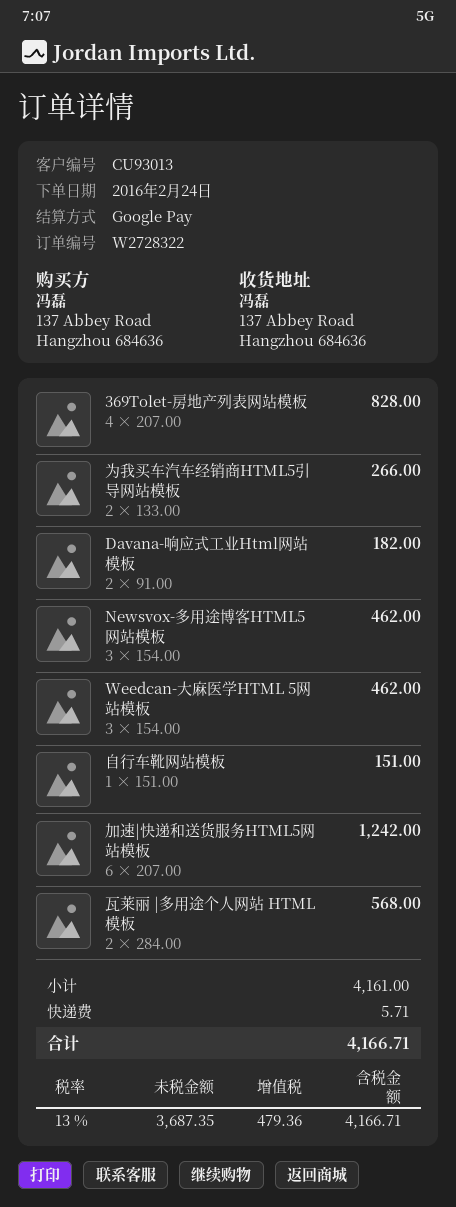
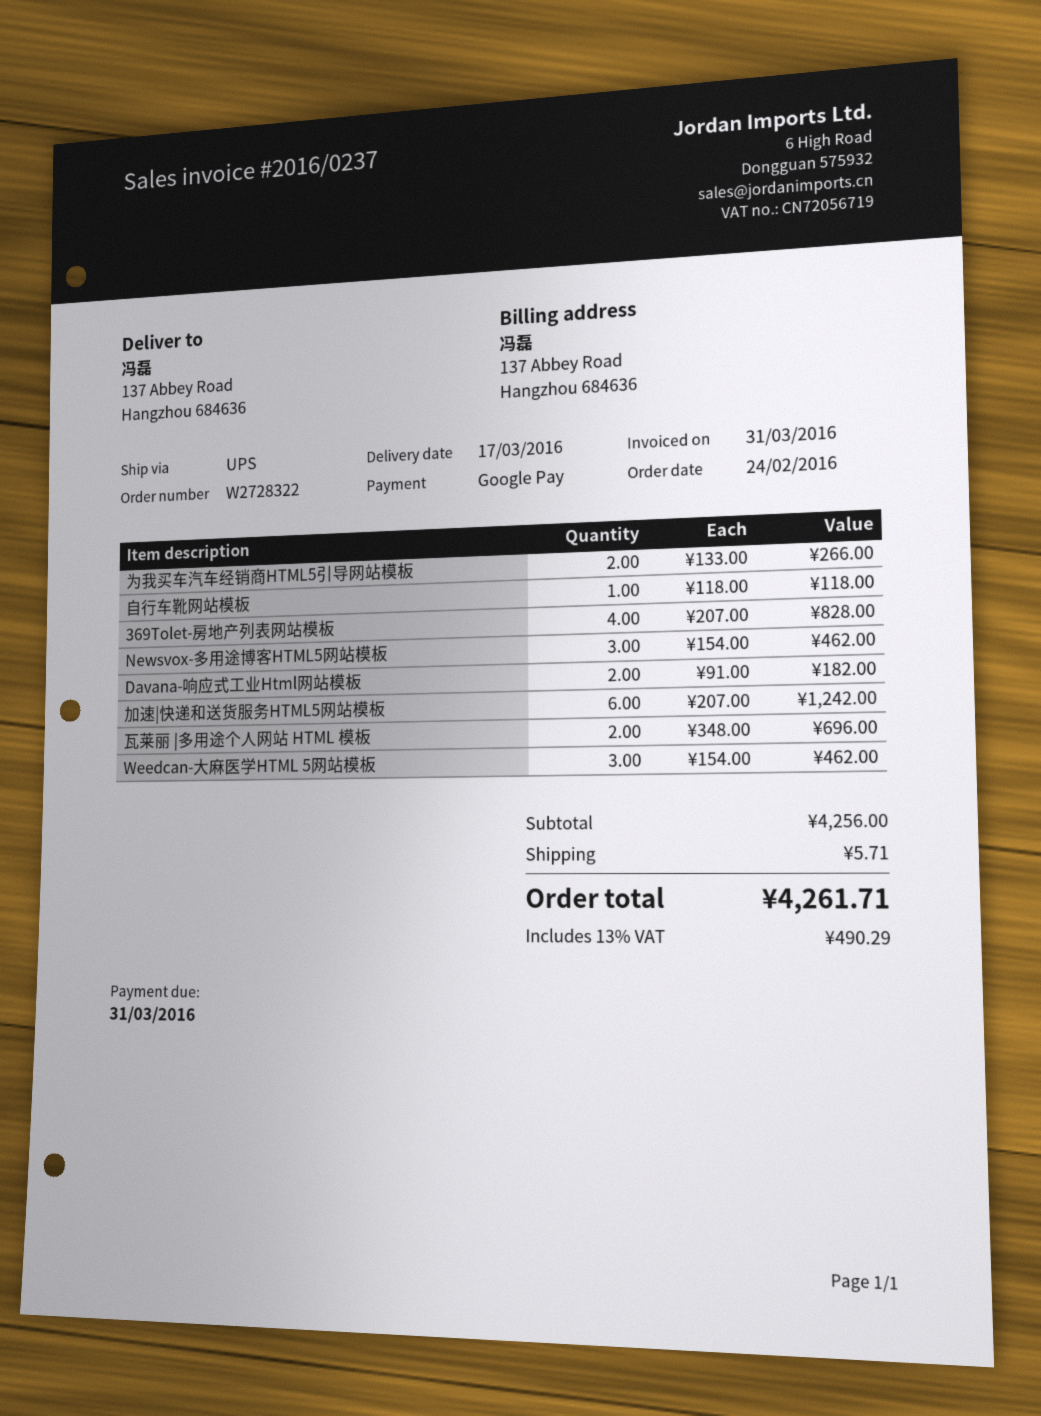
自行车靴网站模板: 1 x 151.00 = 151.00 -> 1 x 118.00 = 118.00
瓦莱丽 |多用途个人网站 HTML 模板: 2 x 284.00 = 568.00 -> 2 x 348.00 = 696.00
subtotal: 4161.00 -> 4256.00
tax: 13% = 479.36 -> 13% = 490.29
total: 4166.71 -> 4261.71

